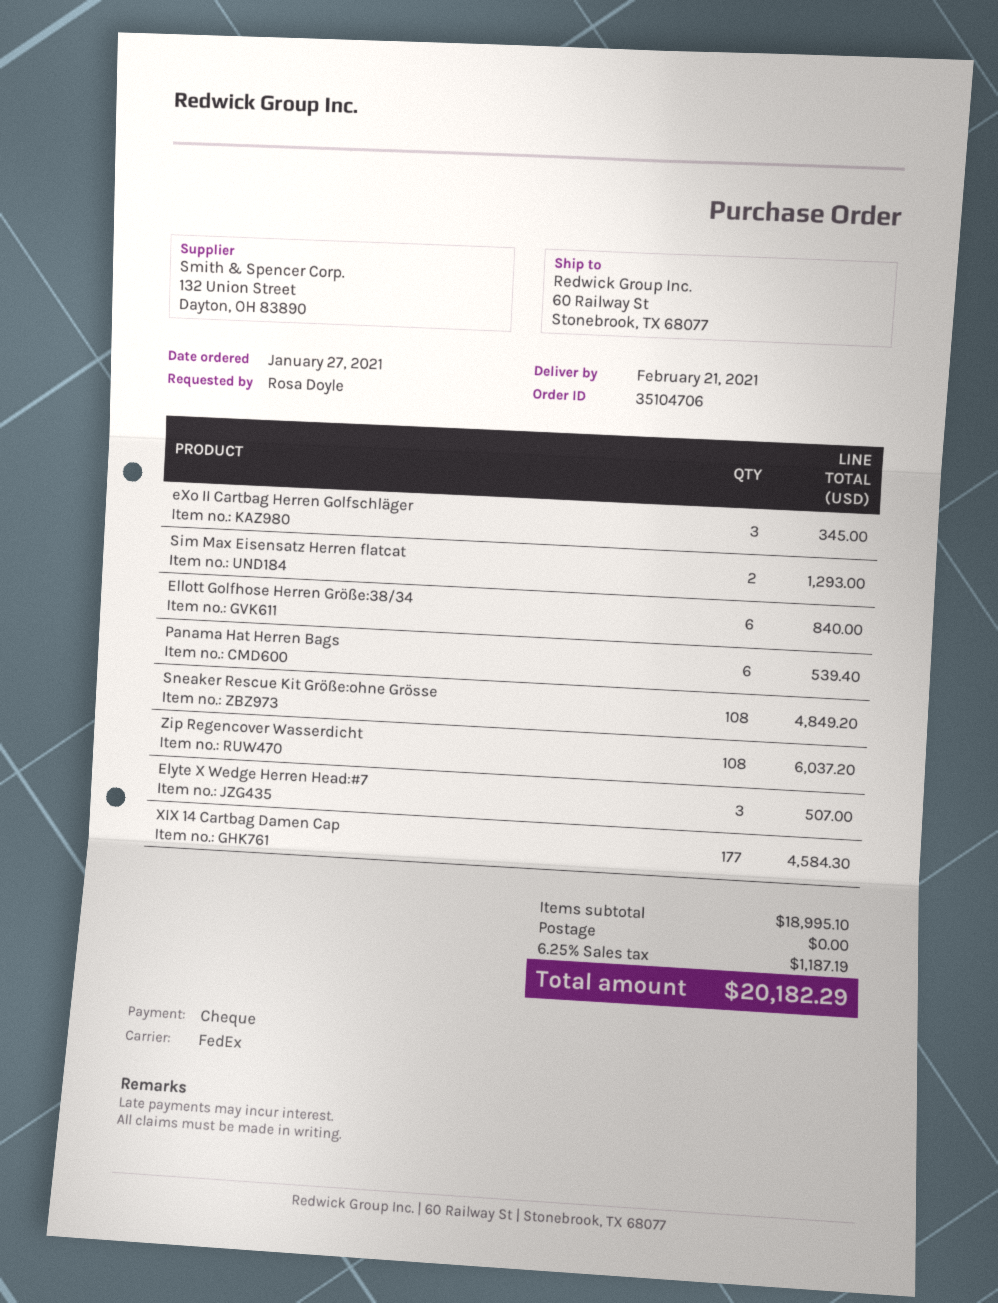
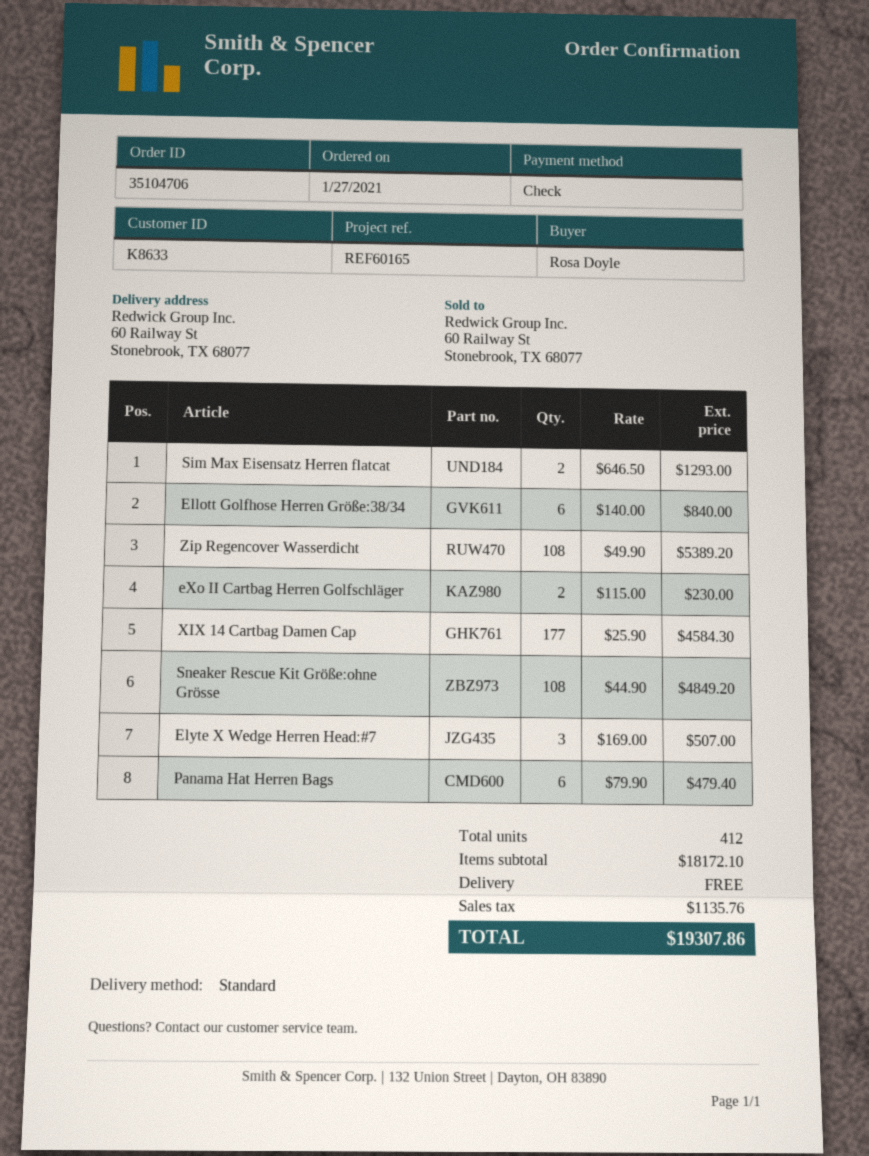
shipping method: FedEx -> standard
eXo II Cartbag Herren Golfschläger: 3 for 345.00 -> 2 for 230.00
Panama Hat Herren Bags: 6 for 539.40 -> 6 for 479.40
Zip Regencover Wasserdicht: 108 for 6037.20 -> 108 for 5389.20
subtotal: 18995.10 -> 18172.10
tax: 1187.19 -> 1135.76
total: 20182.29 -> 19307.86

